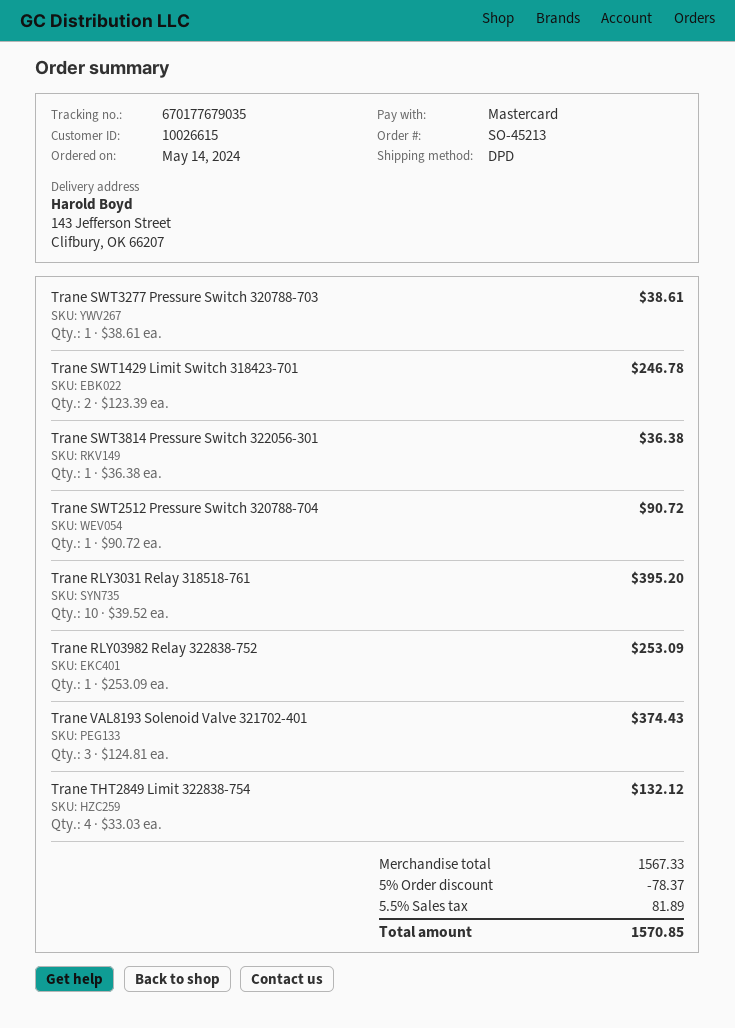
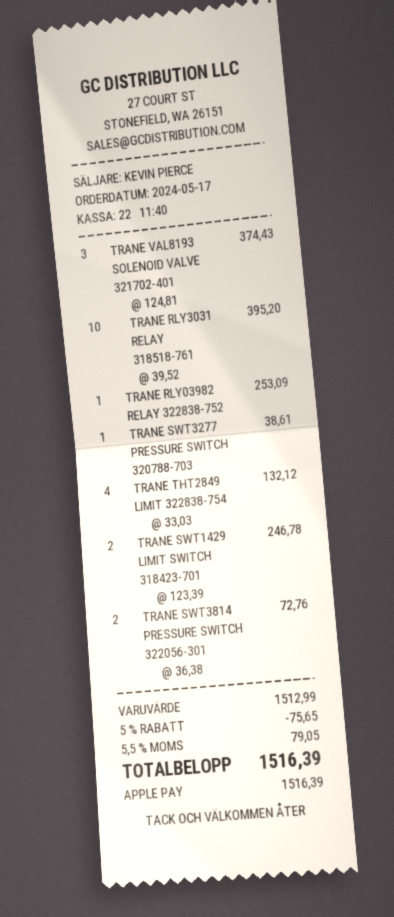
order date: 2024-05-14 -> 2024-05-17
payment method: Mastercard -> Apple Pay
Trane SWT3814 Pressure Switch 322056-301: 1 x 36.38 = 36.38 -> 2 x 36.38 = 72.76
Trane SWT2512 Pressure Switch 320788-704: 1 x 90.72 = 90.72 -> none
subtotal: 1567.33 -> 1512.99
discount: 5% = 78.37 -> 5% = 75.65
tax: 5.5% = 81.89 -> 5.5% = 79.05
total: 1570.85 -> 1516.39

